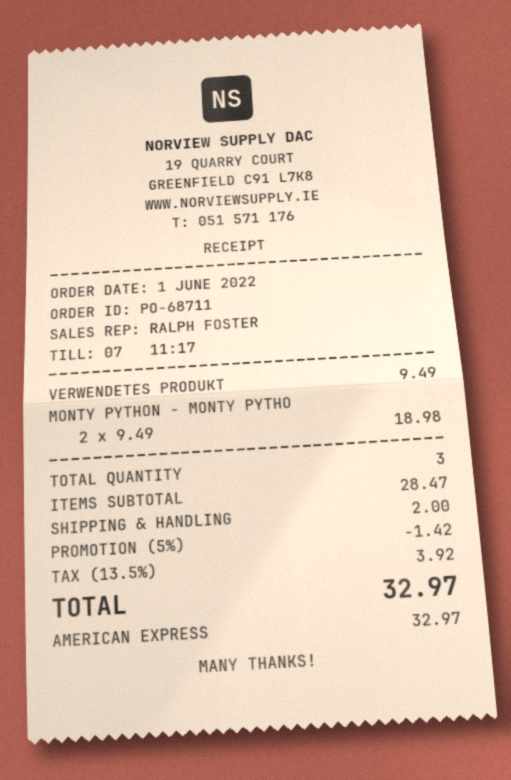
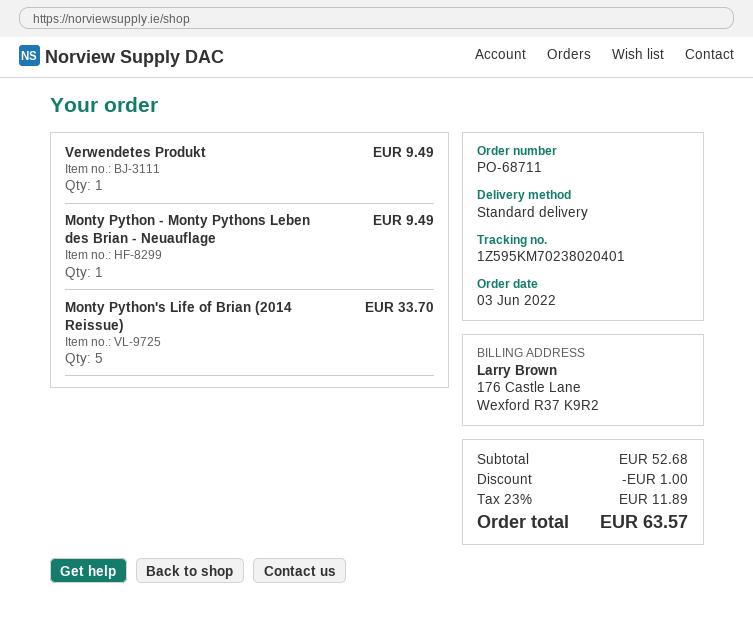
order date: 2022-06-01 -> 2022-06-03
MONTY PYTHON - MONTY PYTHO: 2 for 18.98 -> 1 for 9.49
Monty Python's Life of Brian (2014 Reissue): none -> 5 for 33.70
subtotal: 28.47 -> 52.68
discount: 1.42 -> 1.00
shipping: 2.00 -> none
tax: 13.5% = 3.92 -> 23% = 11.89
total: 32.97 -> 63.57

